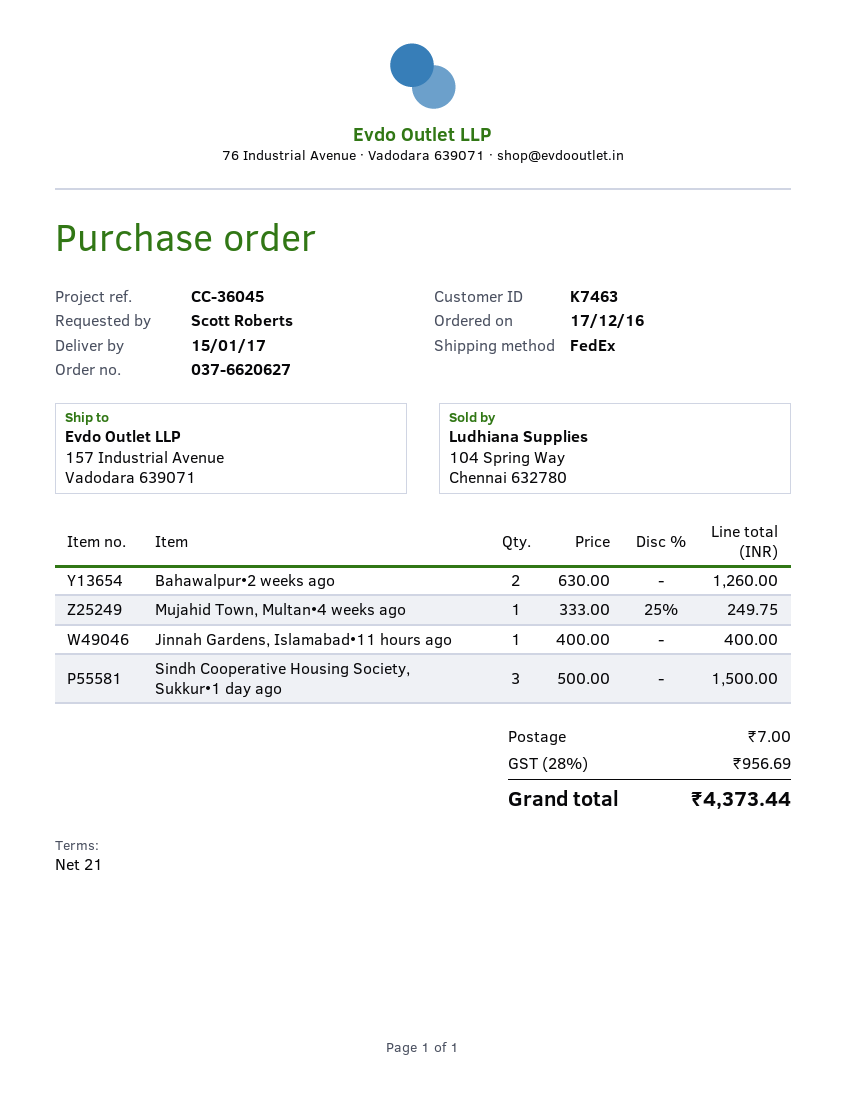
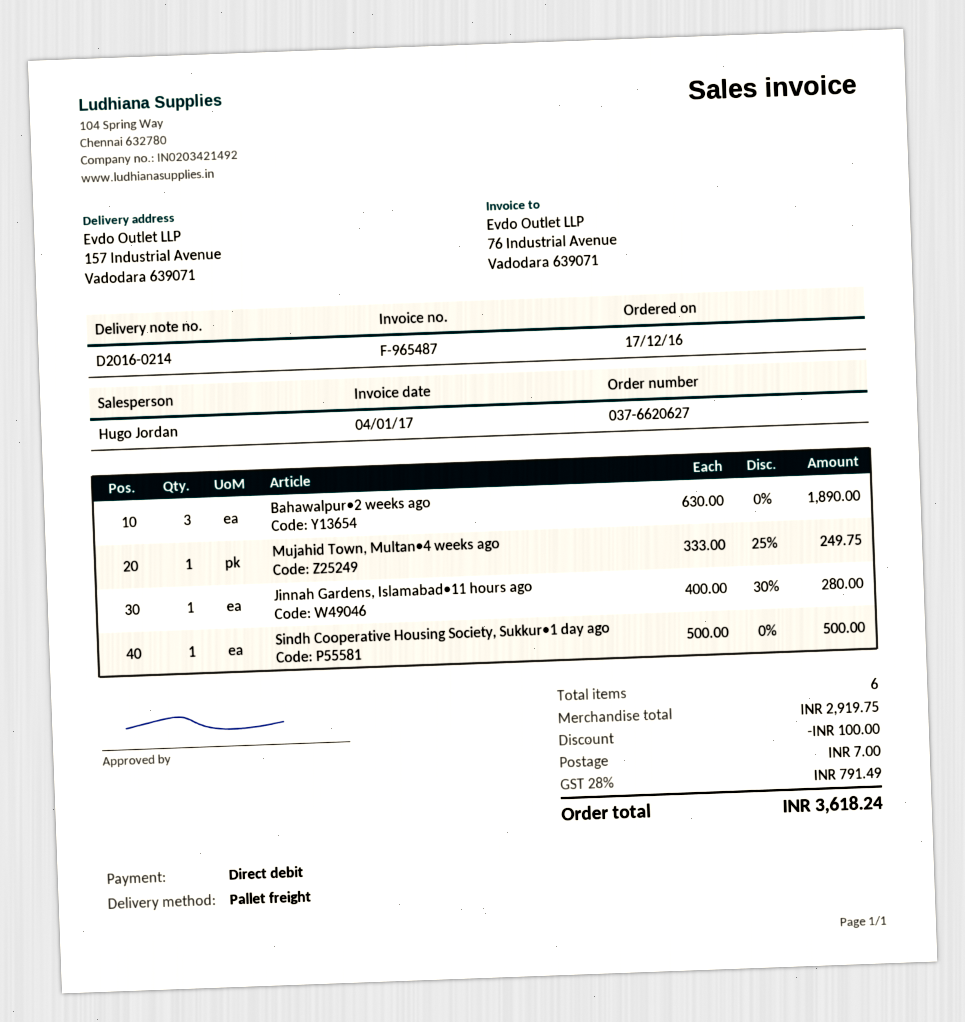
shipping method: FedEx -> pallet freight
Bahawalpur•2 weeks ago: 2 x 630.00 = 1260.00 -> 3 x 630.00 = 1890.00
Jinnah Gardens, Islamabad•11 hours ago: 1 x 400.00 = 400.00 -> 1 x 400.00 - 30% = 280.00
Sindh Cooperative Housing Society, Sukkur•1 day ago: 3 x 500.00 = 1500.00 -> 1 x 500.00 = 500.00
discount: none -> 100.00
tax: 28% = 956.69 -> 28% = 791.49
total: 4373.44 -> 3618.24

